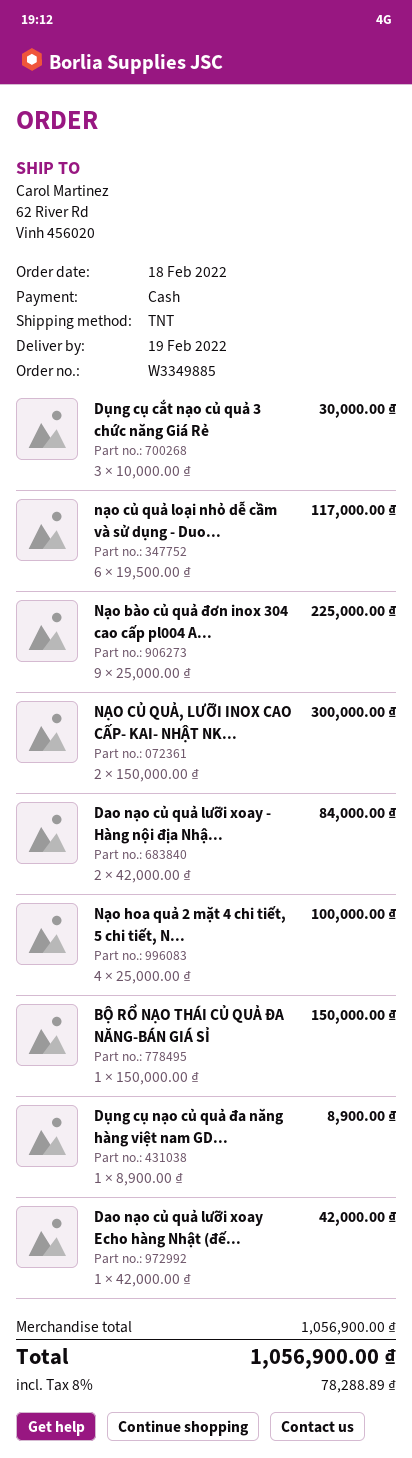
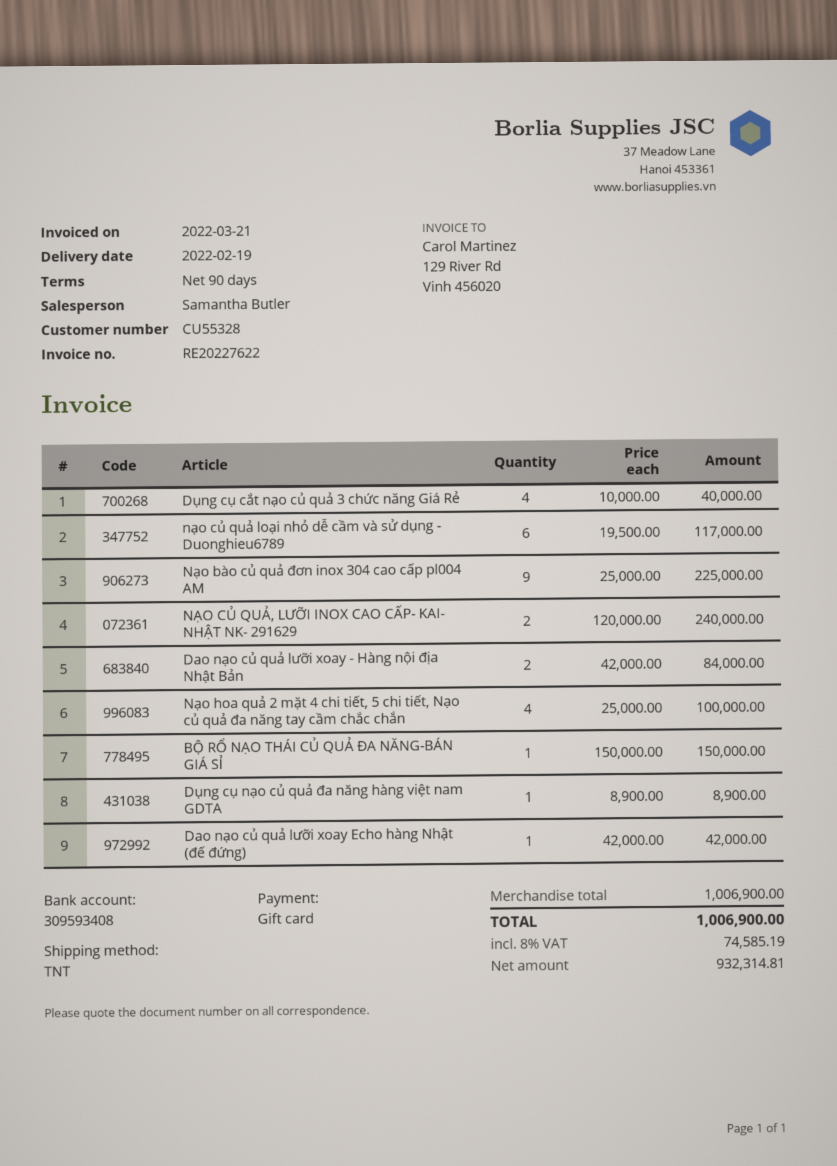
payment method: cash -> gift card
Dụng cụ cắt nạo củ quả 3 chức năng Giá Rẻ: 3 x 10000.00 = 30000.00 -> 4 x 10000.00 = 40000.00
NẠO CỦ QUẢ, LƯỠI INOX CAO CẤP- KAI- NHẬT NK...: 2 x 150000.00 = 300000.00 -> 2 x 120000.00 = 240000.00
subtotal: 1056900.00 -> 1006900.00
tax: 8% = 78288.89 -> 8% = 74585.19
total: 1056900.00 -> 1006900.00

